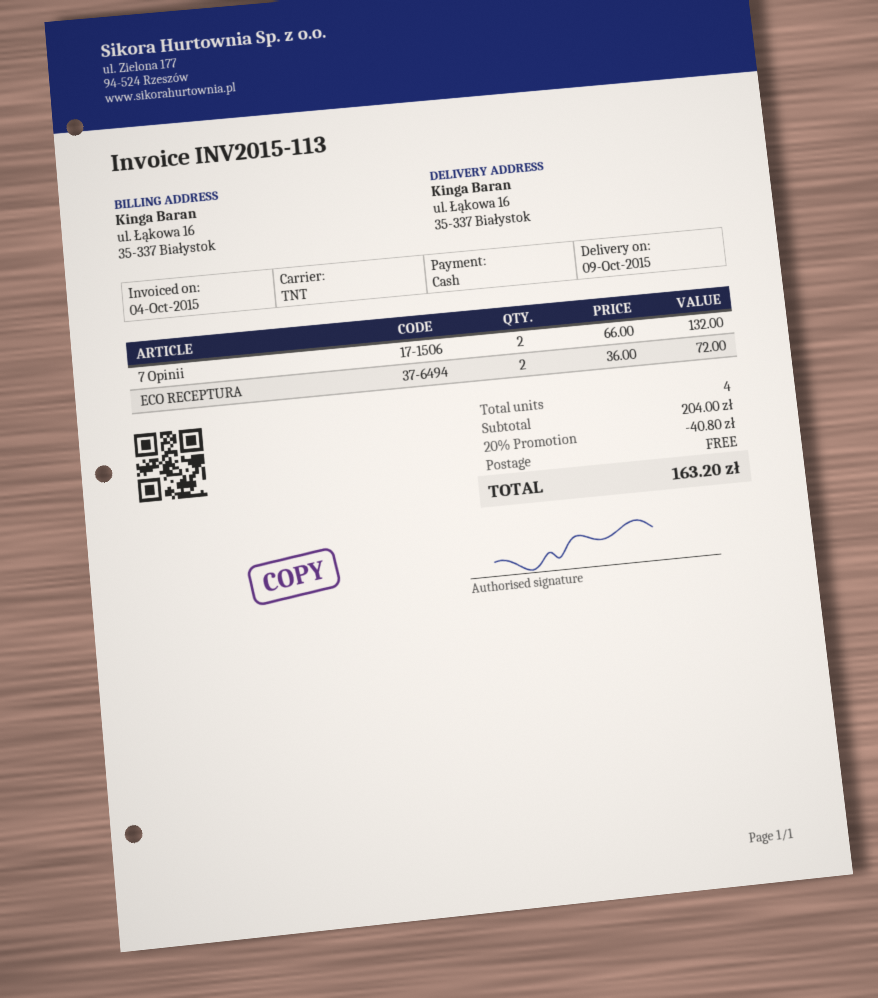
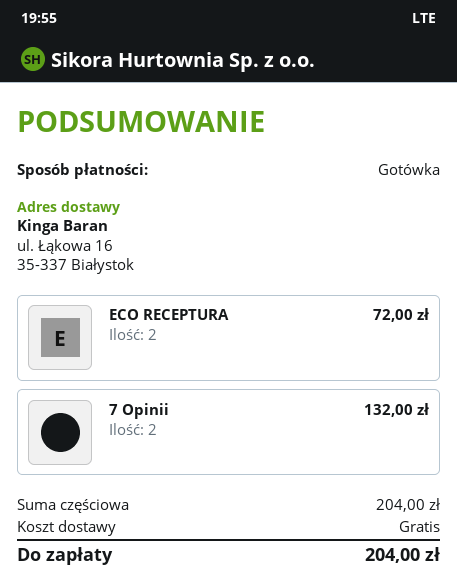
discount: 20% = 40.80 -> none
total: 163.20 -> 204.00

